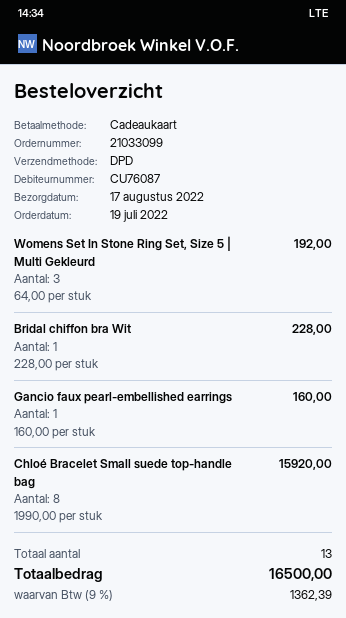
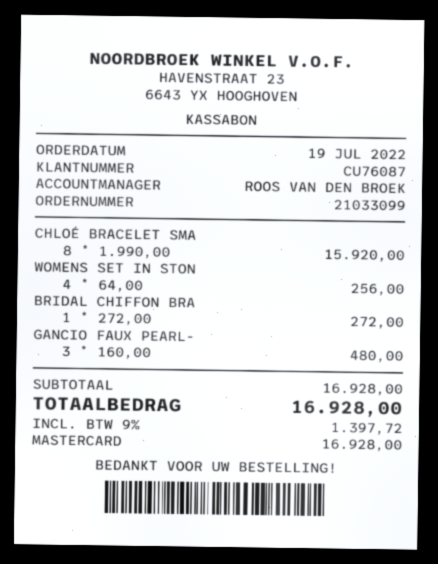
payment method: gift card -> Mastercard
Womens Set In Stone Ring Set, Size 5 | Multi Gekleurd: 3 x 64.00 = 192.00 -> 4 x 64.00 = 256.00
Bridal chiffon bra Wit: 1 x 228.00 = 228.00 -> 1 x 272.00 = 272.00
Gancio faux pearl-embellished earrings: 1 x 160.00 = 160.00 -> 3 x 160.00 = 480.00
tax: 9% = 1362.39 -> 9% = 1397.72
total: 16500.00 -> 16928.00

